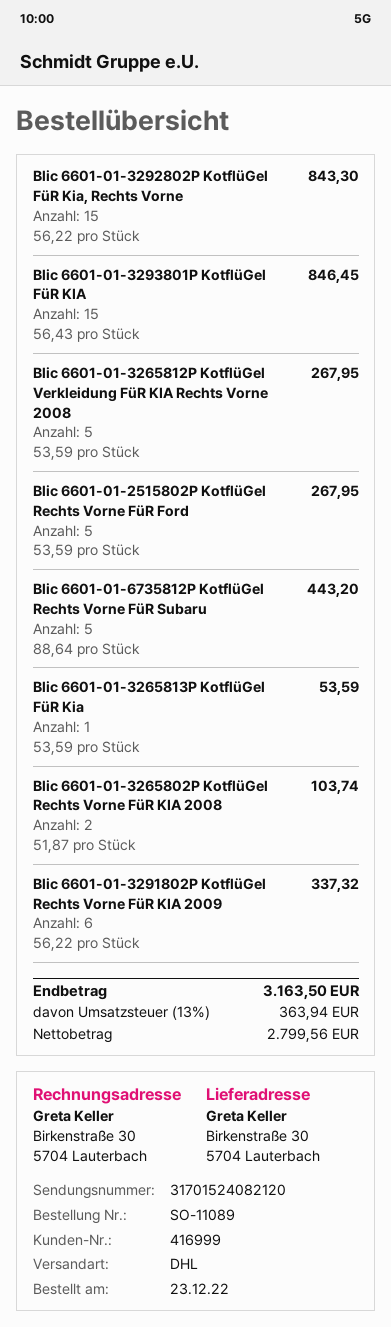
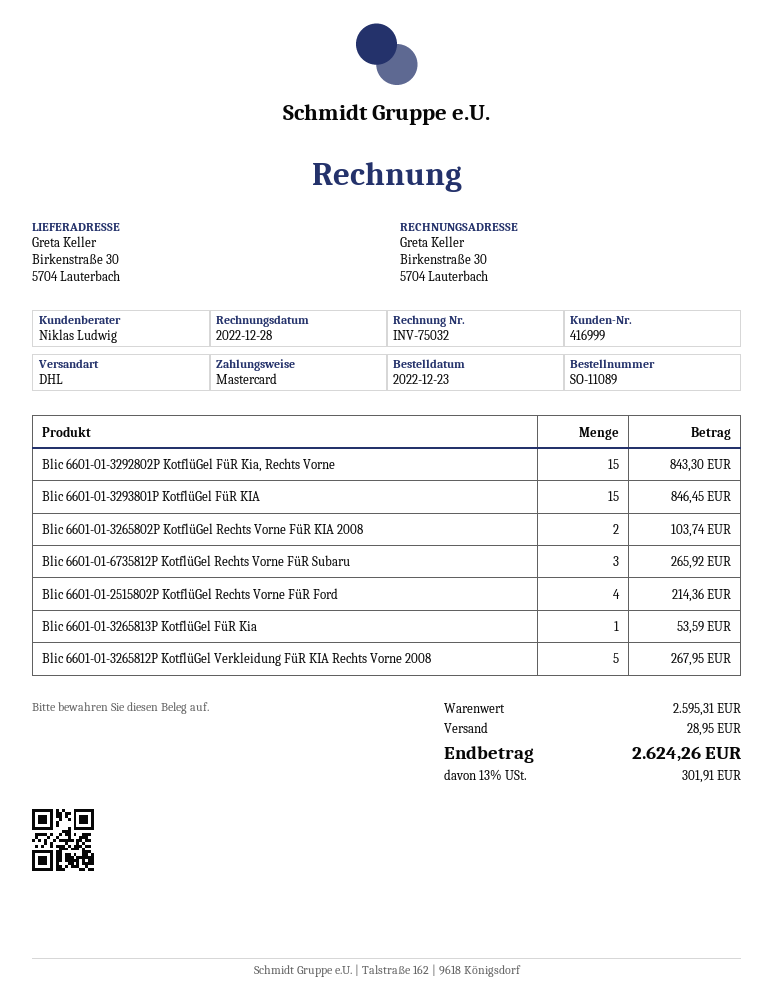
Blic 6601-01-2515802P KotflüGel Rechts Vorne FüR Ford: 5 for 267.95 -> 4 for 214.36
Blic 6601-01-6735812P KotflüGel Rechts Vorne FüR Subaru: 5 for 443.20 -> 3 for 265.92
Blic 6601-01-3291802P KotflüGel Rechts Vorne FüR KIA 2009: 6 for 337.32 -> none
shipping: none -> 28.95
tax: 13% = 363.94 -> 13% = 301.91
total: 3163.50 -> 2624.26

